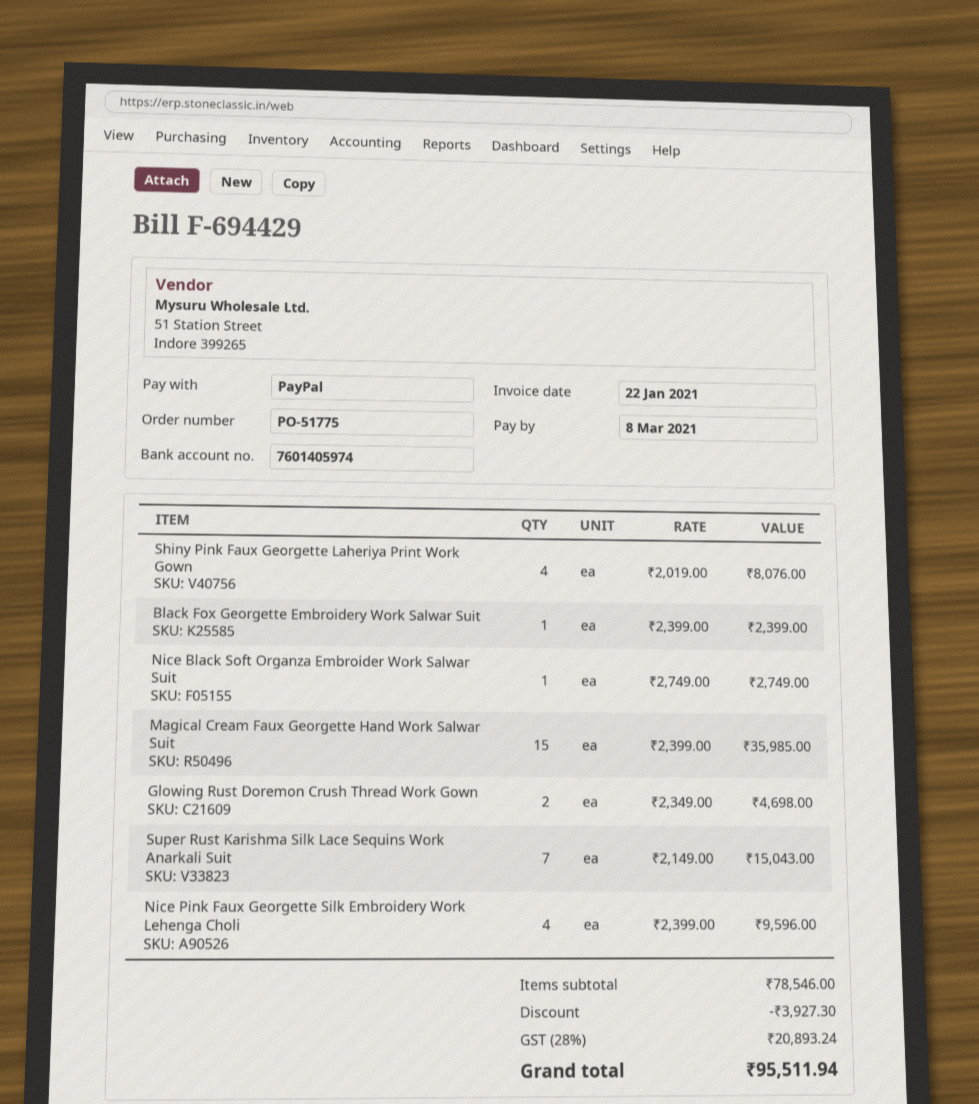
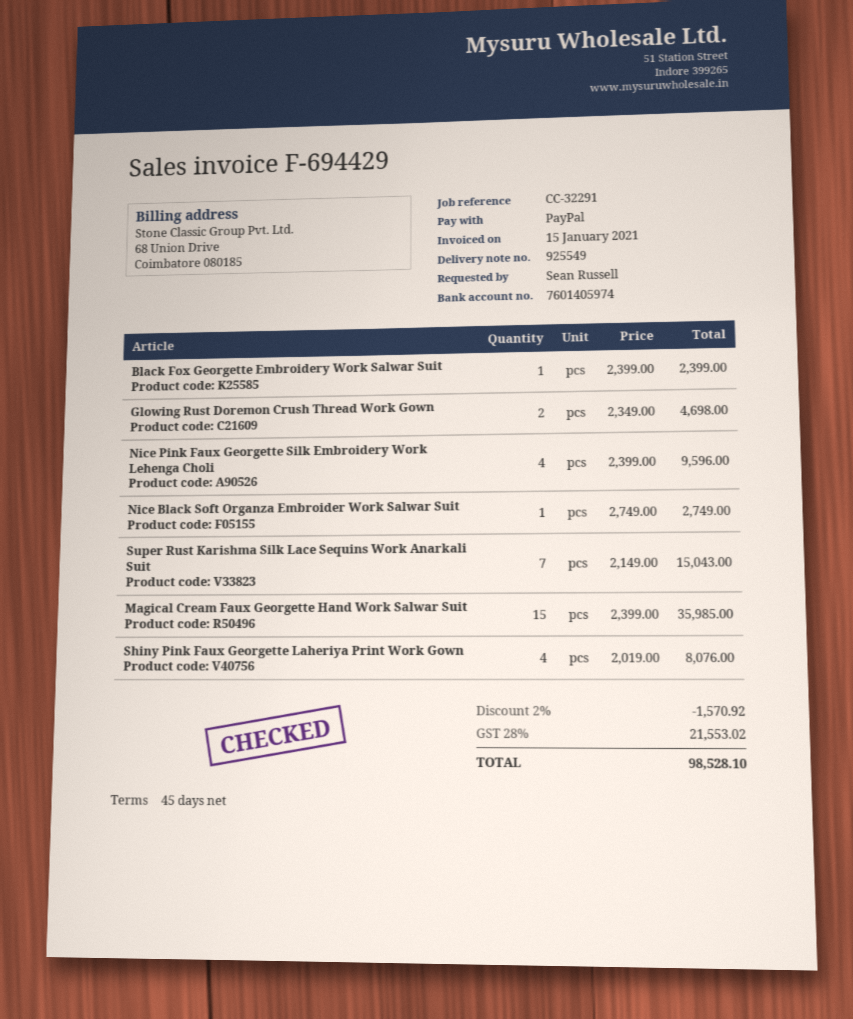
invoice date: 2021-01-22 -> 2021-01-15
discount: 3927.30 -> 1570.92
tax: 28% = 20893.24 -> 28% = 21553.02
total: 95511.94 -> 98528.10

